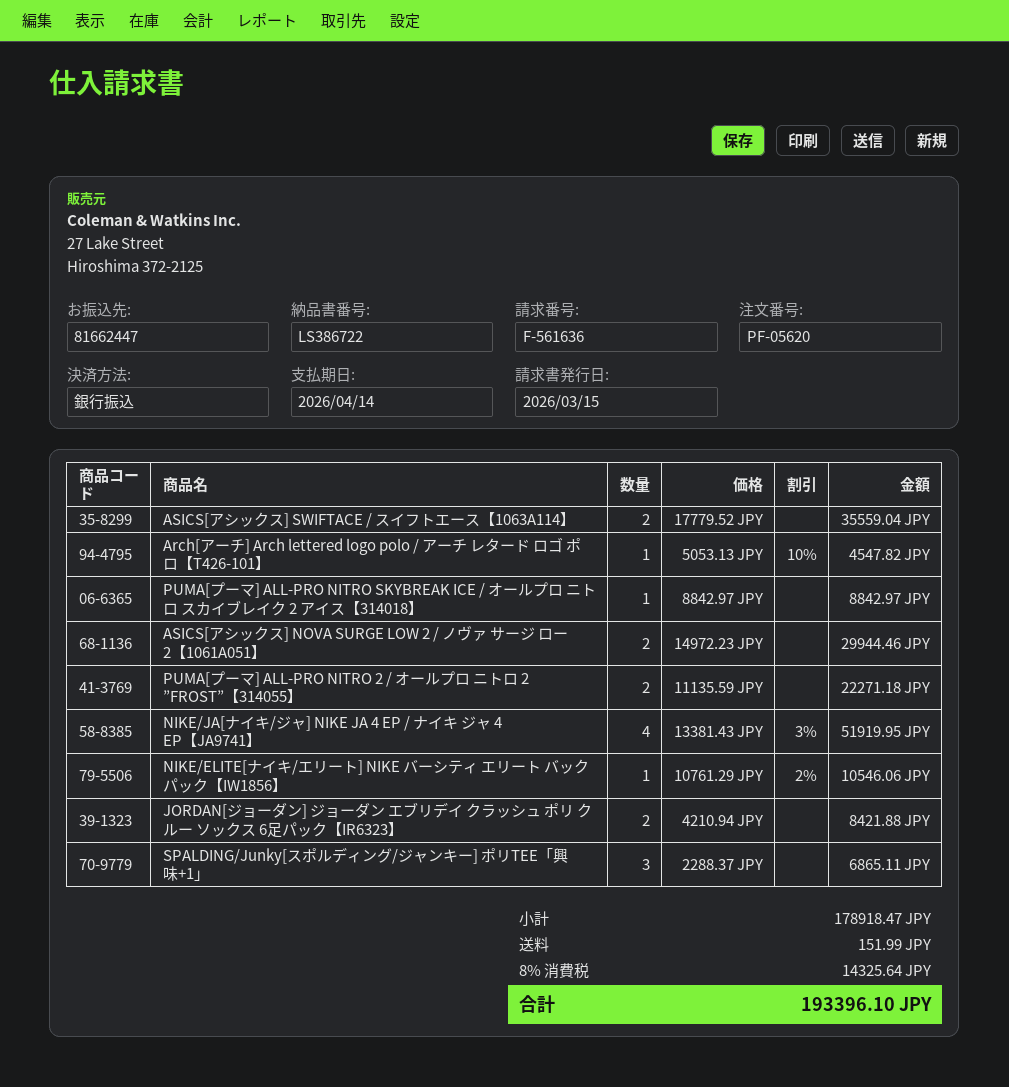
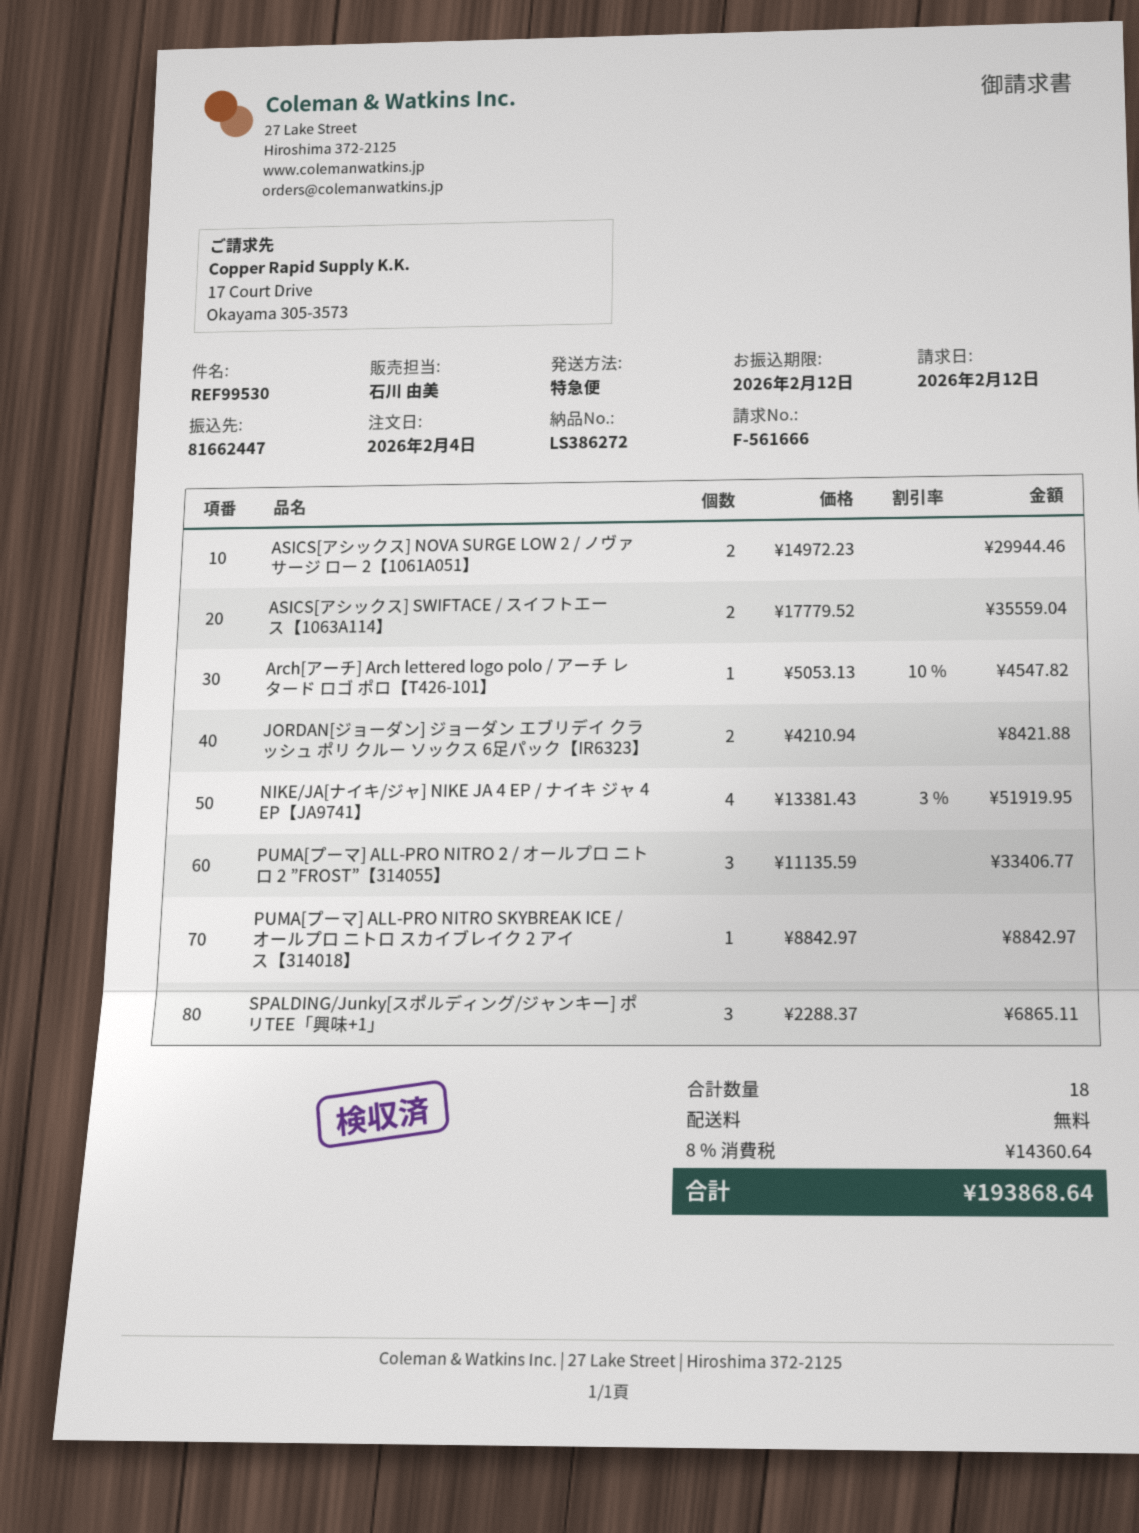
delivery note number: LS386722 -> LS386272
invoice number: F-561636 -> F-561666
invoice date: 2026-03-15 -> 2026-02-12
due date: 2026-04-14 -> 2026-02-12
PUMA[プーマ] ALL-PRO NITRO 2 / オールプロ ニトロ 2 ”FROST”【314055】: 2 x 11135.59 = 22271.18 -> 3 x 11135.59 = 33406.77
NIKE/ELITE[ナイキ/エリート] NIKE バーシティ エリート バックパック【IW1856】: 1 x 10761.29 - 2% = 10546.06 -> none
shipping: 151.99 -> 0.00
tax: 8% = 14325.64 -> 8% = 14360.64
total: 193396.10 -> 193868.64

